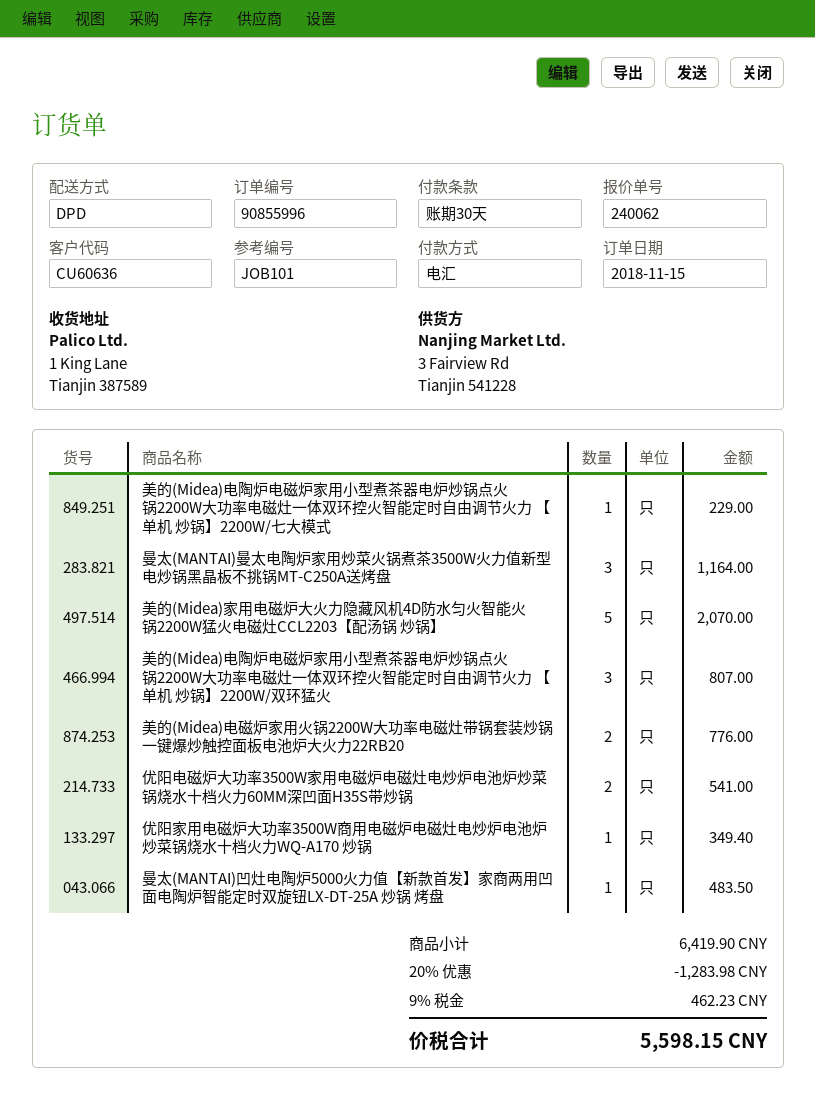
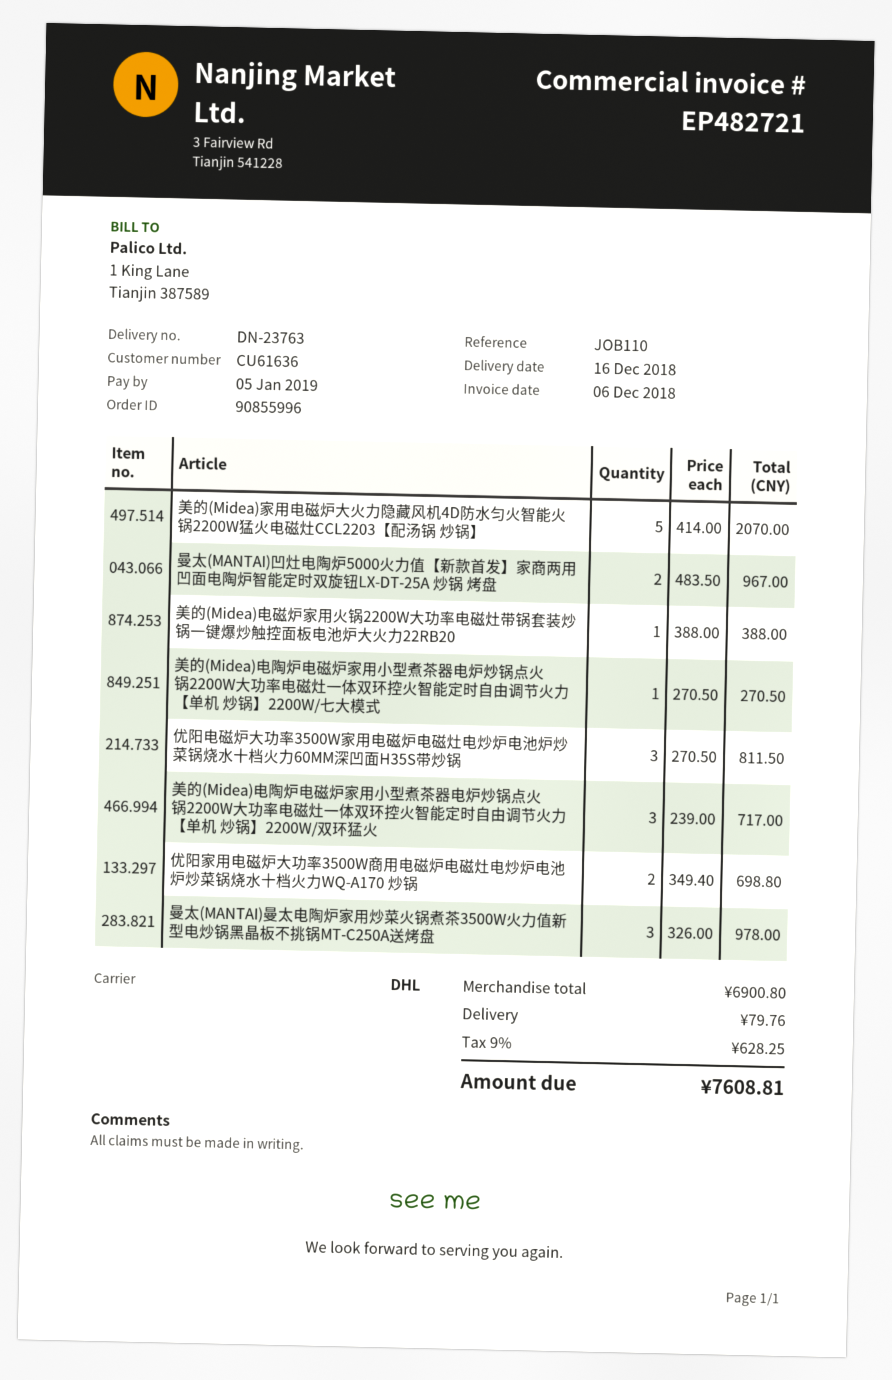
customer number: CU60636 -> CU61636
reference: JOB101 -> JOB110
shipping method: DPD -> DHL
美的(Midea)电陶炉电磁炉家用小型煮茶器电炉炒锅点火锅2200W大功率电磁灶一体双环控火智能定时自由调节火力 【单机 炒锅】2200W/七大模式: 1 for 229.00 -> 1 for 270.50
曼太(MANTAI)曼太电陶炉家用炒菜火锅煮茶3500W火力值新型电炒锅黑晶板不挑锅MT-C250A送烤盘: 3 for 1164.00 -> 3 for 978.00
美的(Midea)电陶炉电磁炉家用小型煮茶器电炉炒锅点火锅2200W大功率电磁灶一体双环控火智能定时自由调节火力 【单机 炒锅】2200W/双环猛火: 3 for 807.00 -> 3 for 717.00
美的(Midea)电磁炉家用火锅2200W大功率电磁灶带锅套装炒锅一键爆炒触控面板电池炉大火力22RB20: 2 for 776.00 -> 1 for 388.00
优阳电磁炉大功率3500W家用电磁炉电磁灶电炒炉电池炉炒菜锅烧水十档火力60MM深凹面H35S带炒锅: 2 for 541.00 -> 3 for 811.50
优阳家用电磁炉大功率3500W商用电磁炉电磁灶电炒炉电池炉炒菜锅烧水十档火力WQ-A170 炒锅: 1 for 349.40 -> 2 for 698.80
曼太(MANTAI)凹灶电陶炉5000火力值【新款首发】家商两用凹面电陶炉智能定时双旋钮LX-DT-25A 炒锅 烤盘: 1 for 483.50 -> 2 for 967.00
subtotal: 6419.90 -> 6900.80
discount: 20% = 1283.98 -> none
shipping: none -> 79.76
tax: 9% = 462.23 -> 9% = 628.25
total: 5598.15 -> 7608.81

